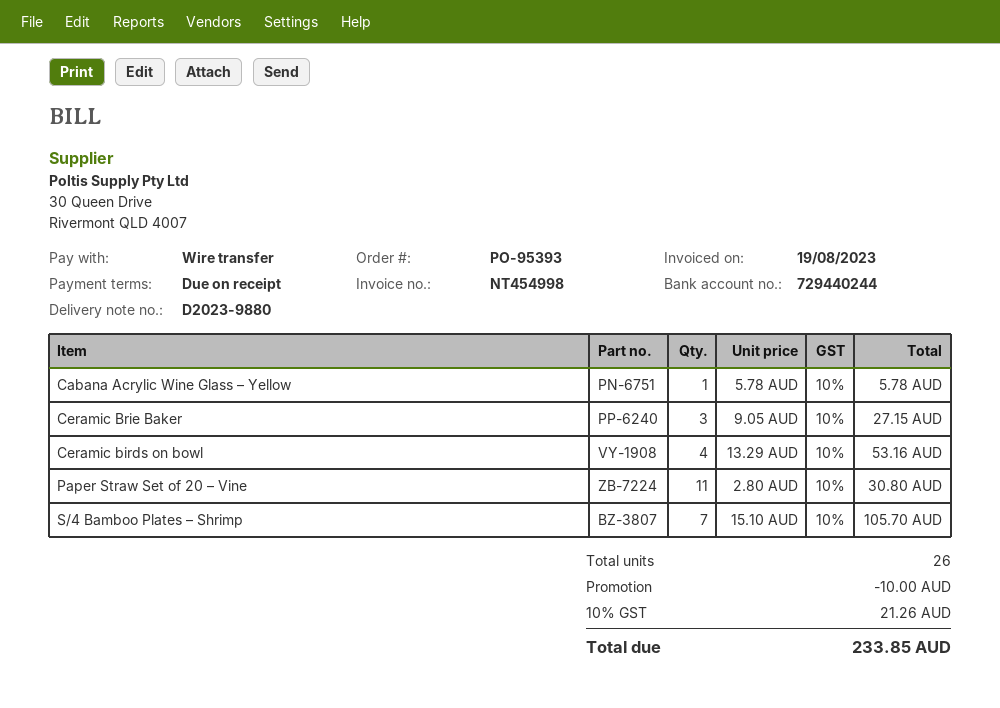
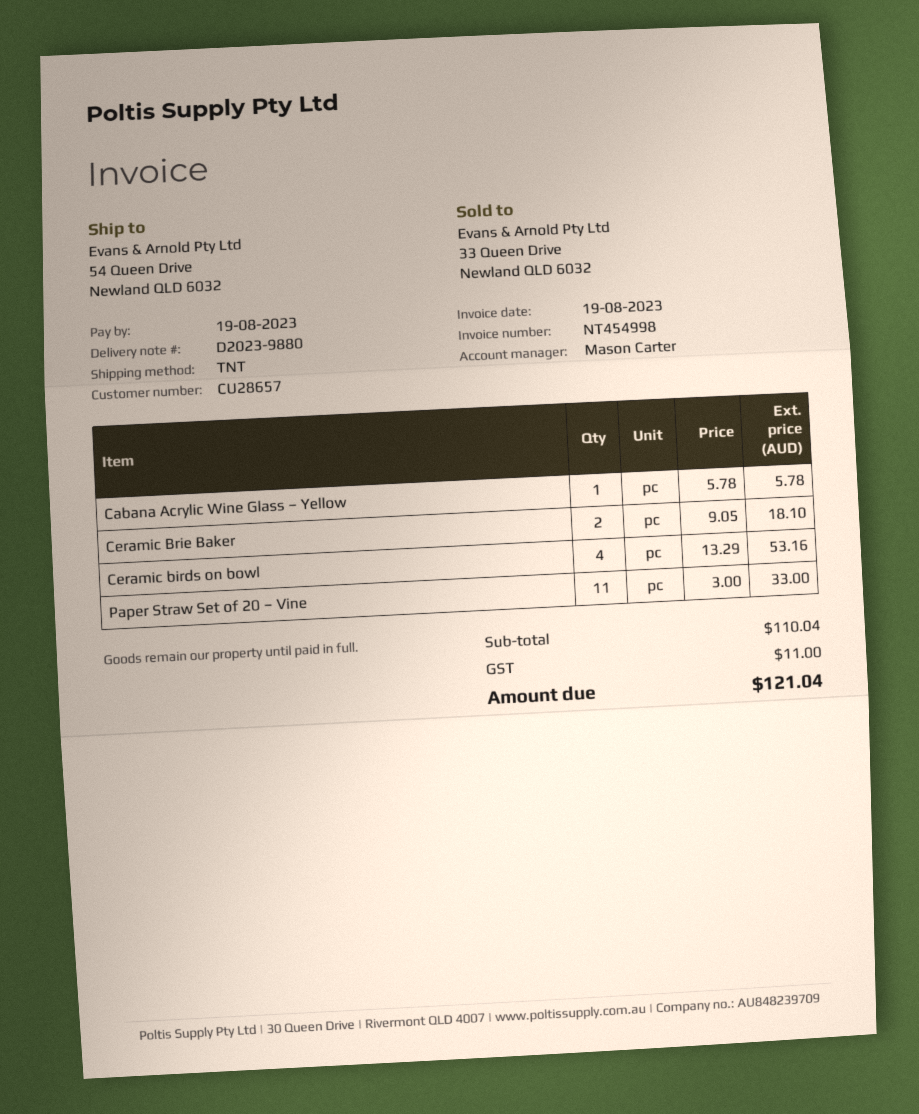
Ceramic Brie Baker: 3 x 9.05 = 27.15 -> 2 x 9.05 = 18.10
Paper Straw Set of 20 – Vine: 11 x 2.80 = 30.80 -> 11 x 3.00 = 33.00
S/4 Bamboo Plates – Shrimp: 7 x 15.10 = 105.70 -> none
discount: 10.00 -> none
tax: 21.26 -> 11.00
total: 233.85 -> 121.04

